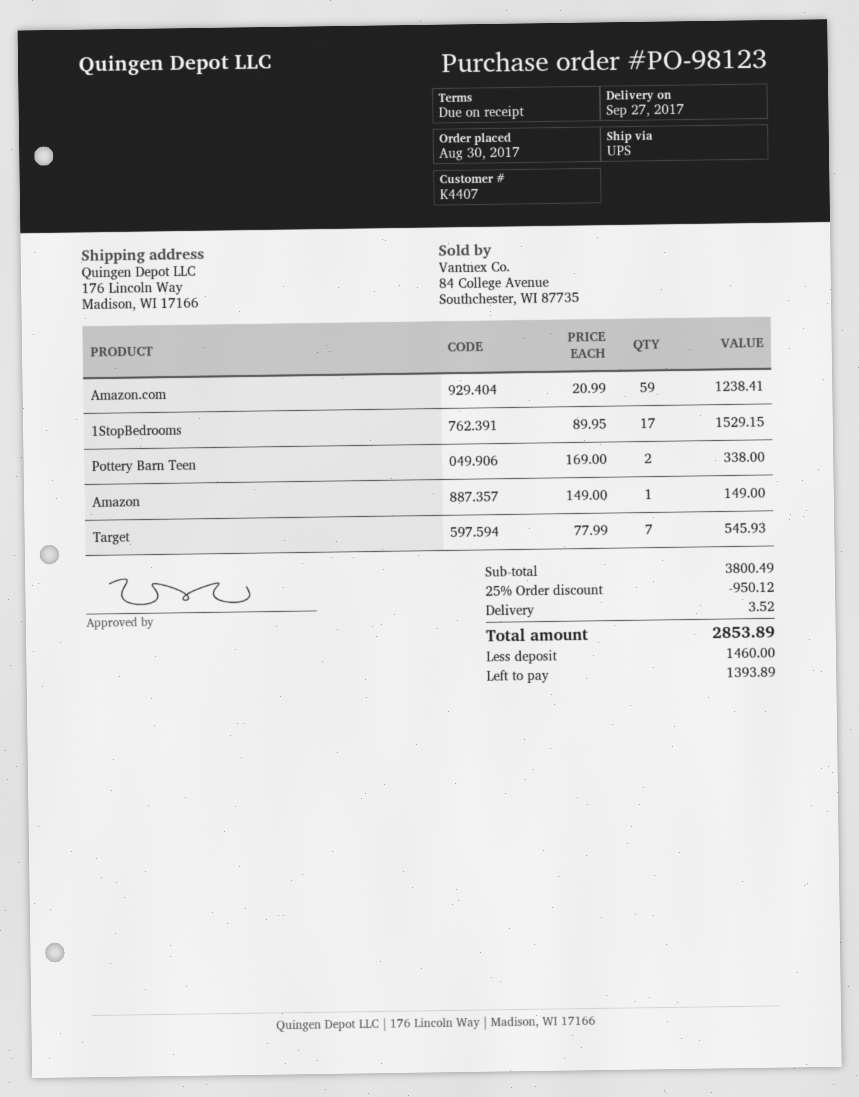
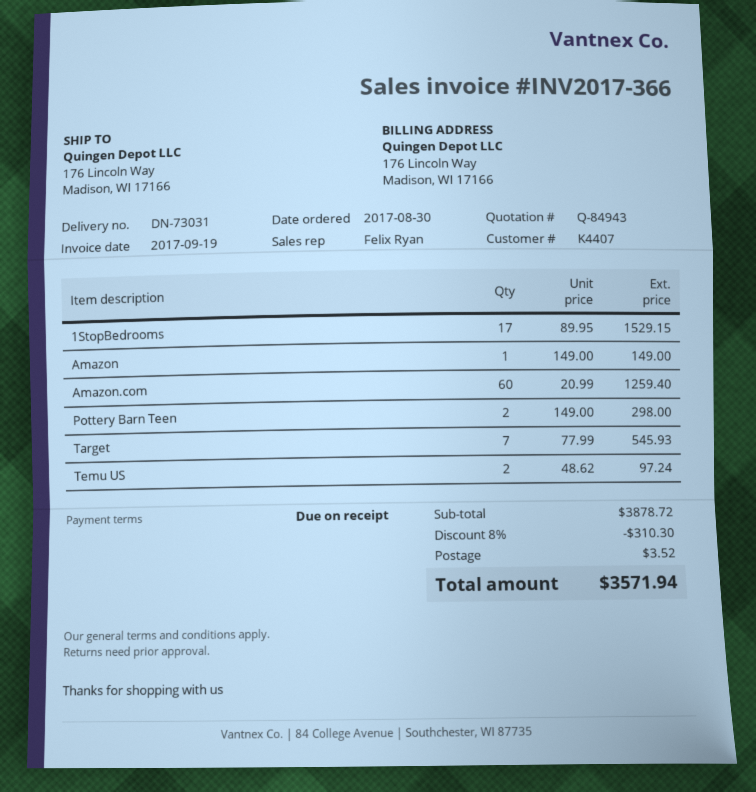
Amazon.com: 59 x 20.99 = 1238.41 -> 60 x 20.99 = 1259.40
Pottery Barn Teen: 2 x 169.00 = 338.00 -> 2 x 149.00 = 298.00
Temu US: none -> 2 x 48.62 = 97.24
subtotal: 3800.49 -> 3878.72
discount: 25% = 950.12 -> 8% = 310.30
total: 2853.89 -> 3571.94

